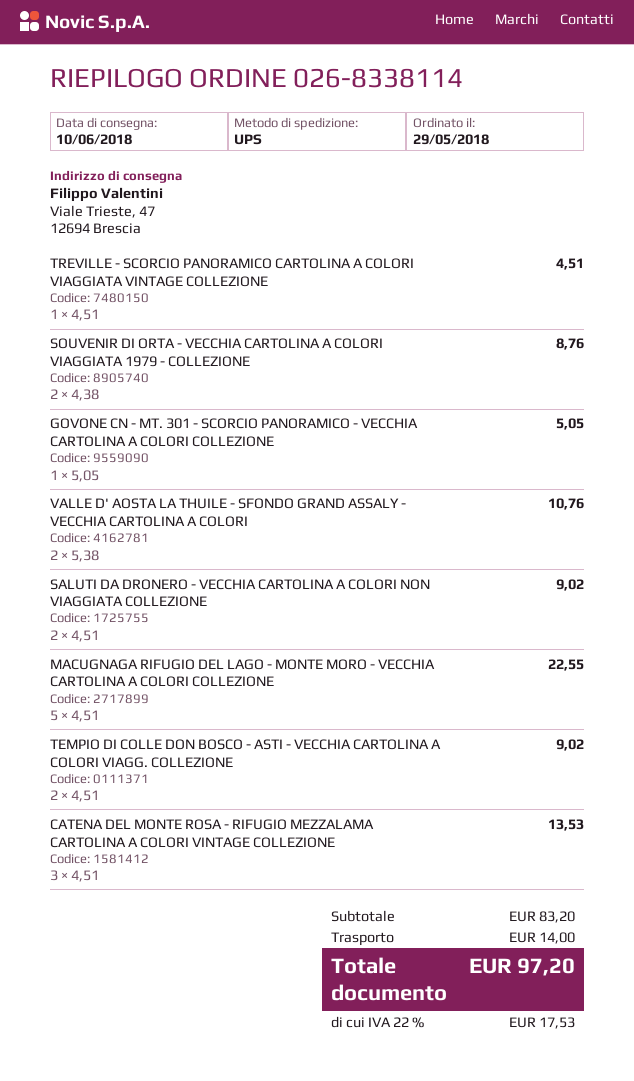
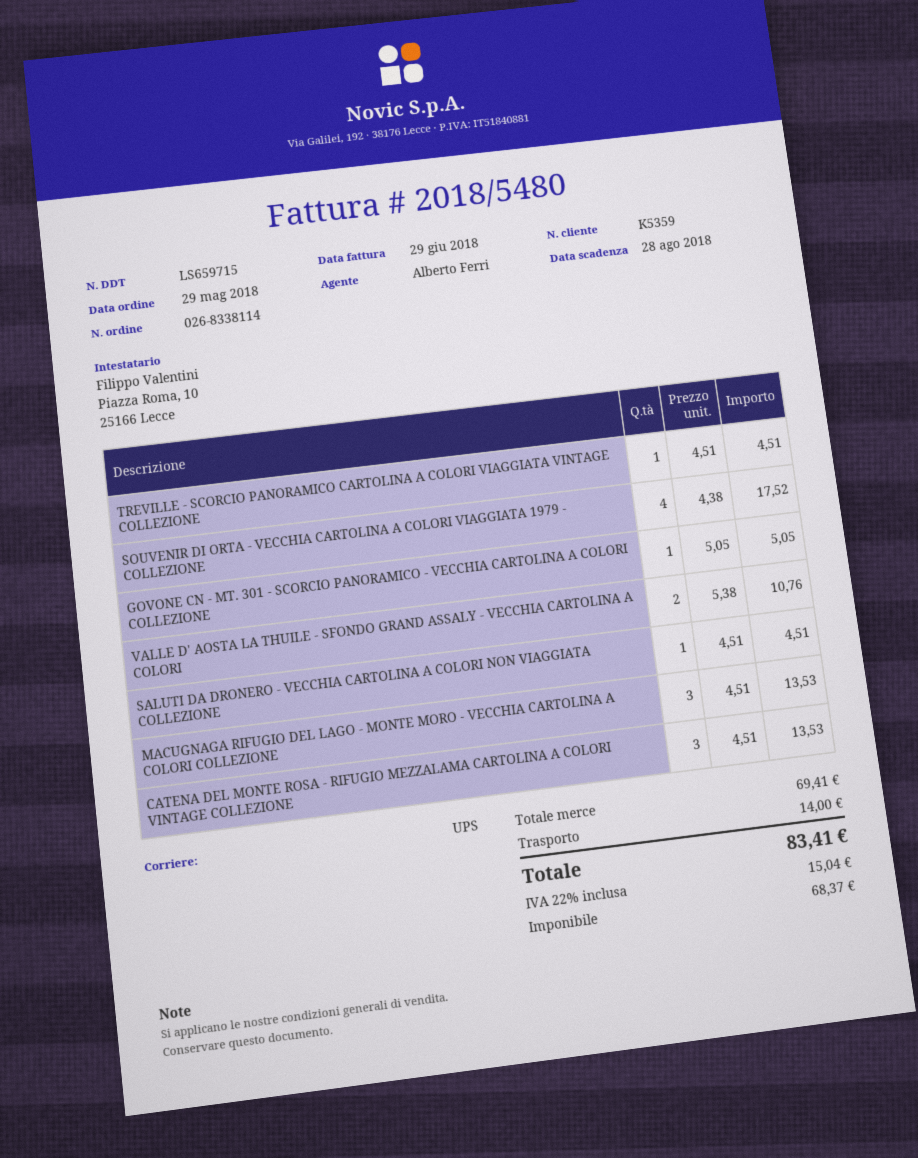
SOUVENIR DI ORTA - VECCHIA CARTOLINA A COLORI VIAGGIATA 1979 - COLLEZIONE: 2 x 4.38 = 8.76 -> 4 x 4.38 = 17.52
SALUTI DA DRONERO - VECCHIA CARTOLINA A COLORI NON VIAGGIATA COLLEZIONE: 2 x 4.51 = 9.02 -> 1 x 4.51 = 4.51
MACUGNAGA RIFUGIO DEL LAGO - MONTE MORO - VECCHIA CARTOLINA A COLORI COLLEZIONE: 5 x 4.51 = 22.55 -> 3 x 4.51 = 13.53
TEMPIO DI COLLE DON BOSCO - ASTI - VECCHIA CARTOLINA A COLORI VIAGG. COLLEZIONE: 2 x 4.51 = 9.02 -> none
subtotal: 83.20 -> 69.41
tax: 22% = 17.53 -> 22% = 15.04
total: 97.20 -> 83.41

